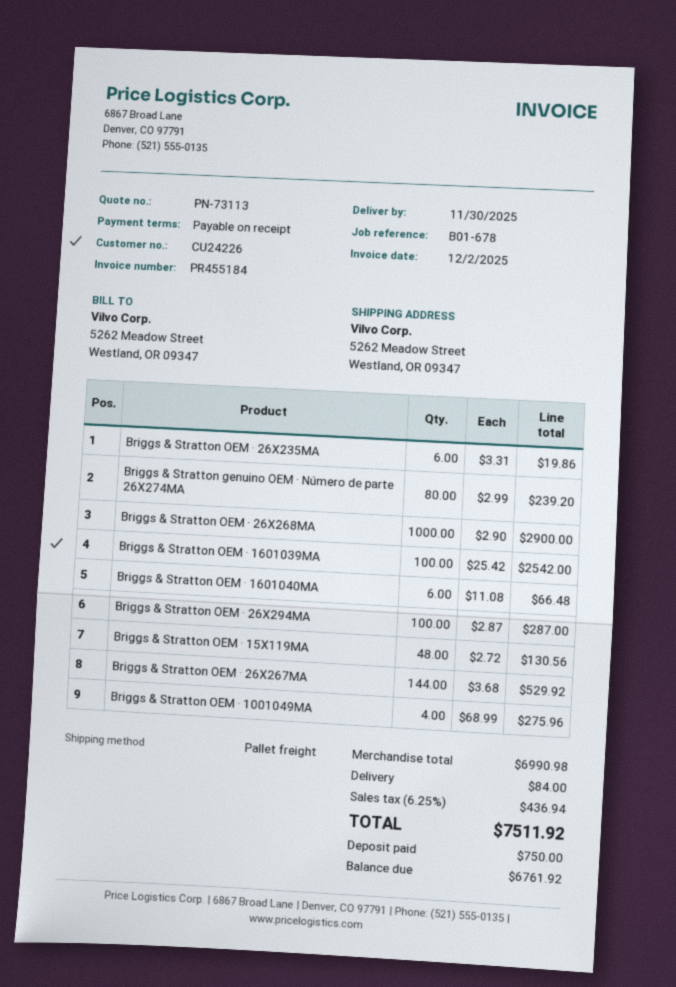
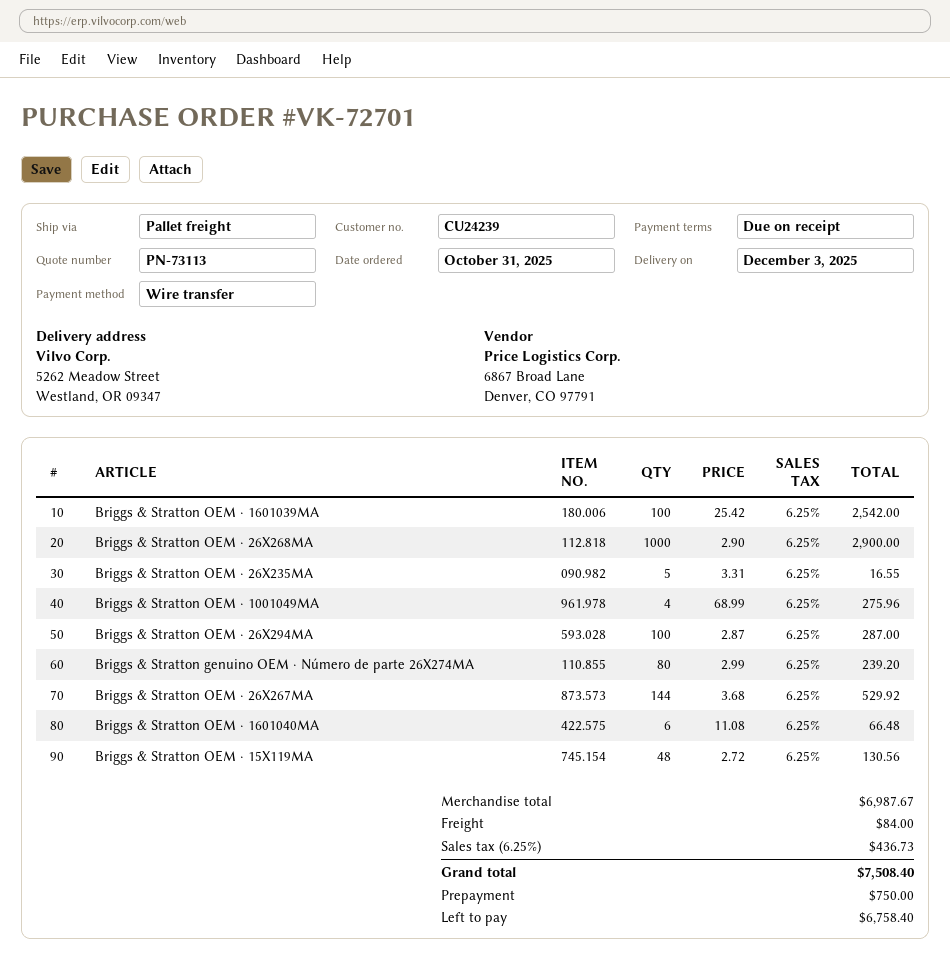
delivery date: 2025-11-30 -> 2025-12-03
customer number: CU24226 -> CU24239
Briggs & Stratton OEM · 26X235MA: 6 x 3.31 = 19.86 -> 5 x 3.31 = 16.55
subtotal: 6990.98 -> 6987.67
tax: 6.25% = 436.94 -> 6.25% = 436.73
total: 7511.92 -> 7508.40
balance: 6761.92 -> 6758.40

